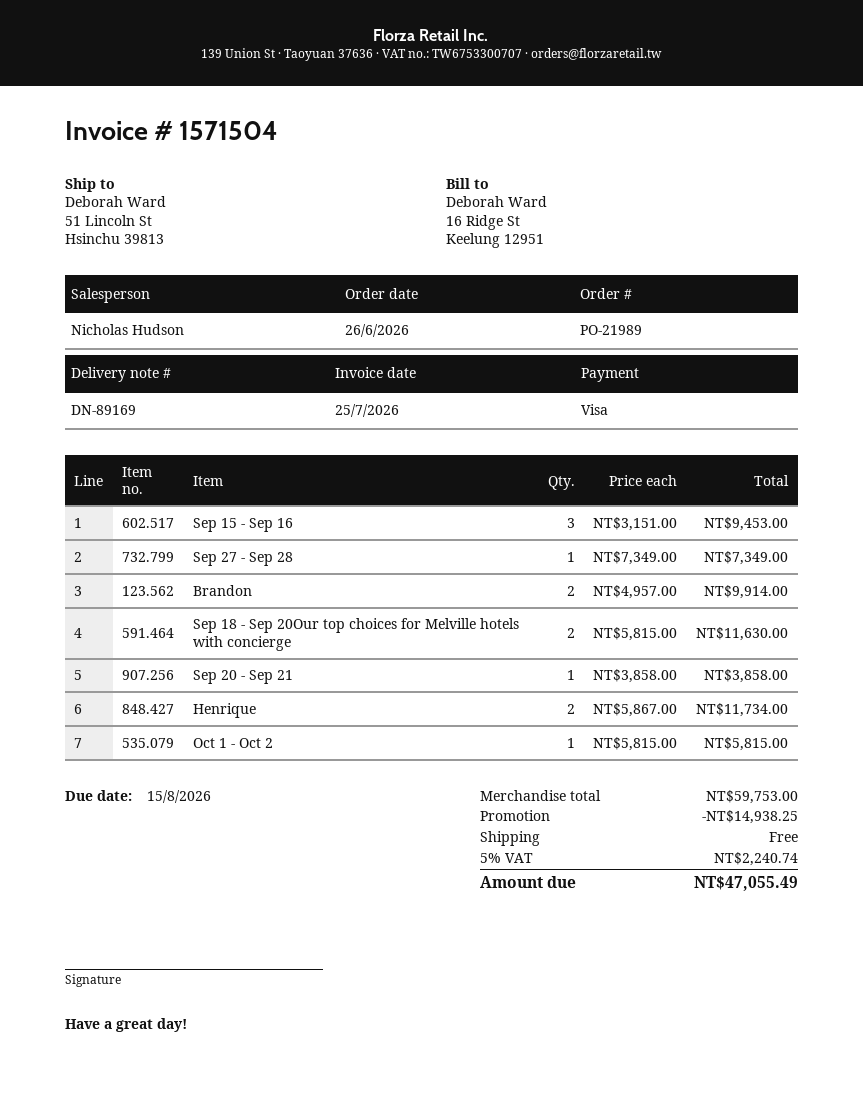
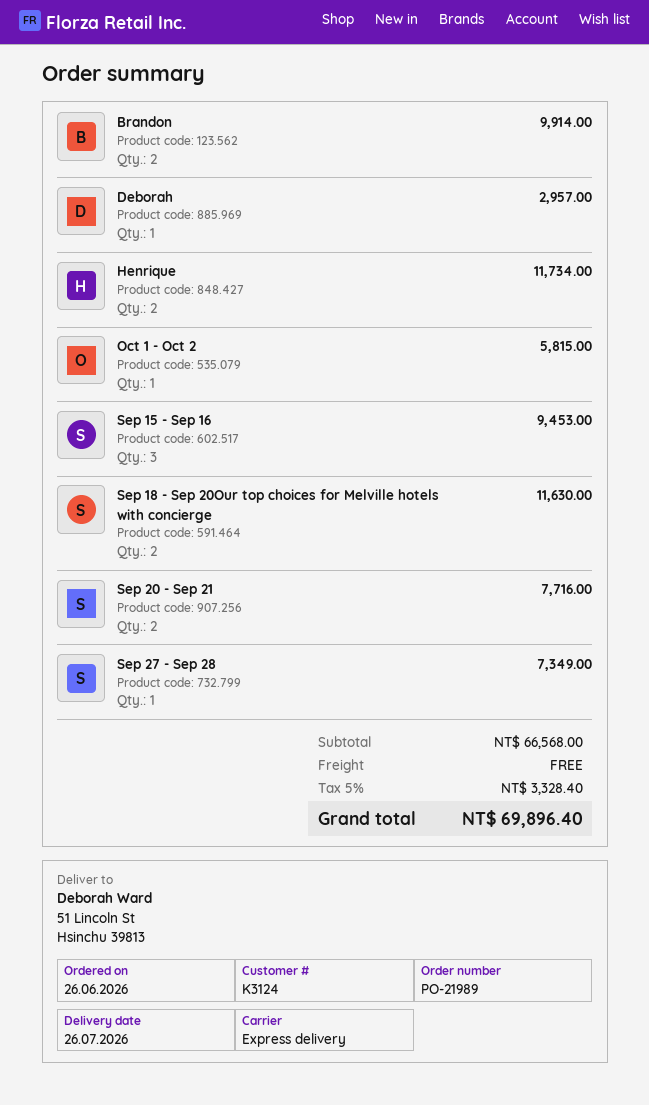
Sep 20 - Sep 21: 1 for 3858.00 -> 2 for 7716.00
Deborah: none -> 1 for 2957.00
subtotal: 59753.00 -> 66568.00
discount: 14938.25 -> none
tax: 5% = 2240.74 -> 5% = 3328.40
total: 47055.49 -> 69896.40

